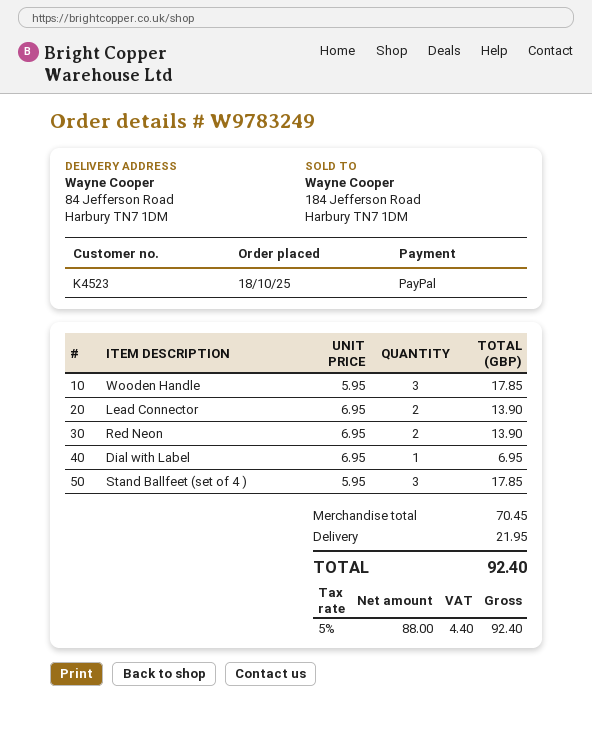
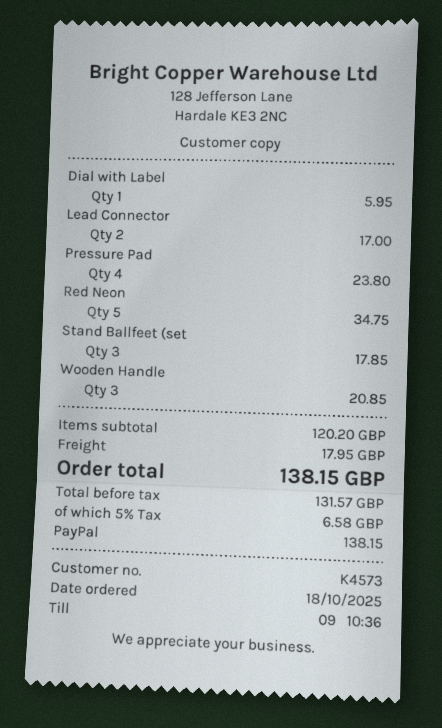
customer number: K4523 -> K4573
Wooden Handle: 3 for 17.85 -> 3 for 20.85
Lead Connector: 2 for 13.90 -> 2 for 17.00
Red Neon: 2 for 13.90 -> 5 for 34.75
Dial with Label: 1 for 6.95 -> 1 for 5.95
Pressure Pad: none -> 4 for 23.80
subtotal: 70.45 -> 120.20
shipping: 21.95 -> 17.95
net: 88.00 -> 131.57
tax: 5% = 4.40 -> 5% = 6.58
total: 92.40 -> 138.15

